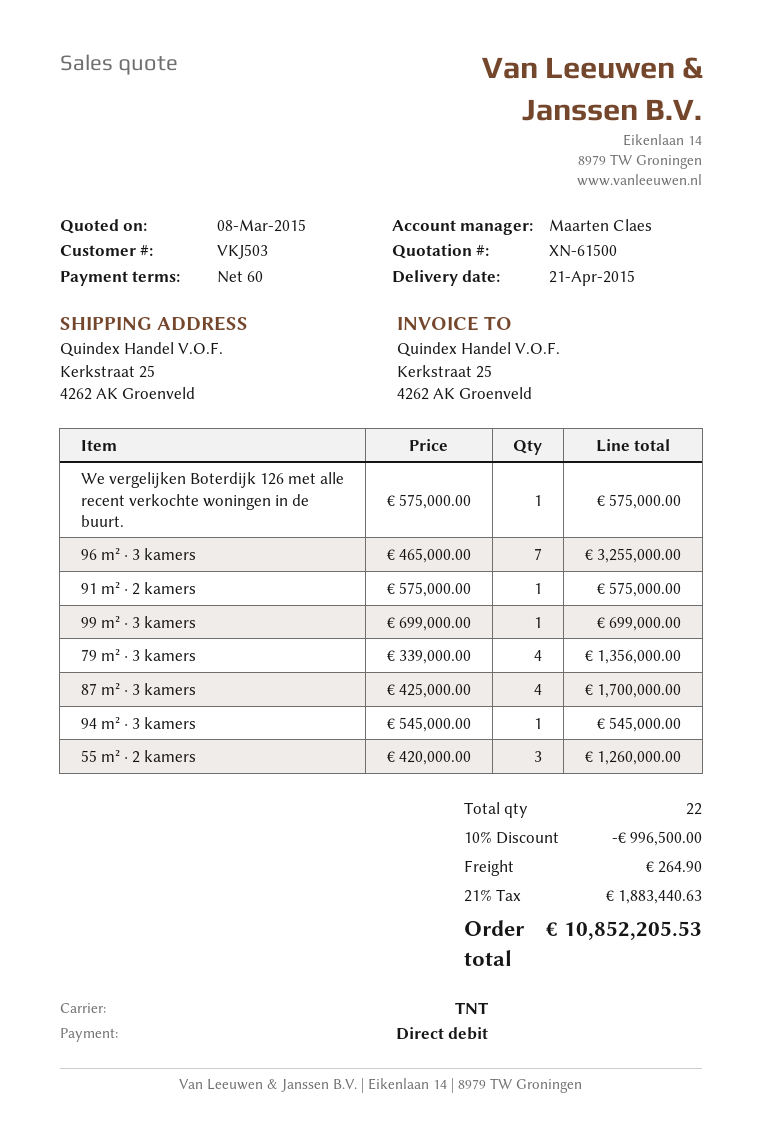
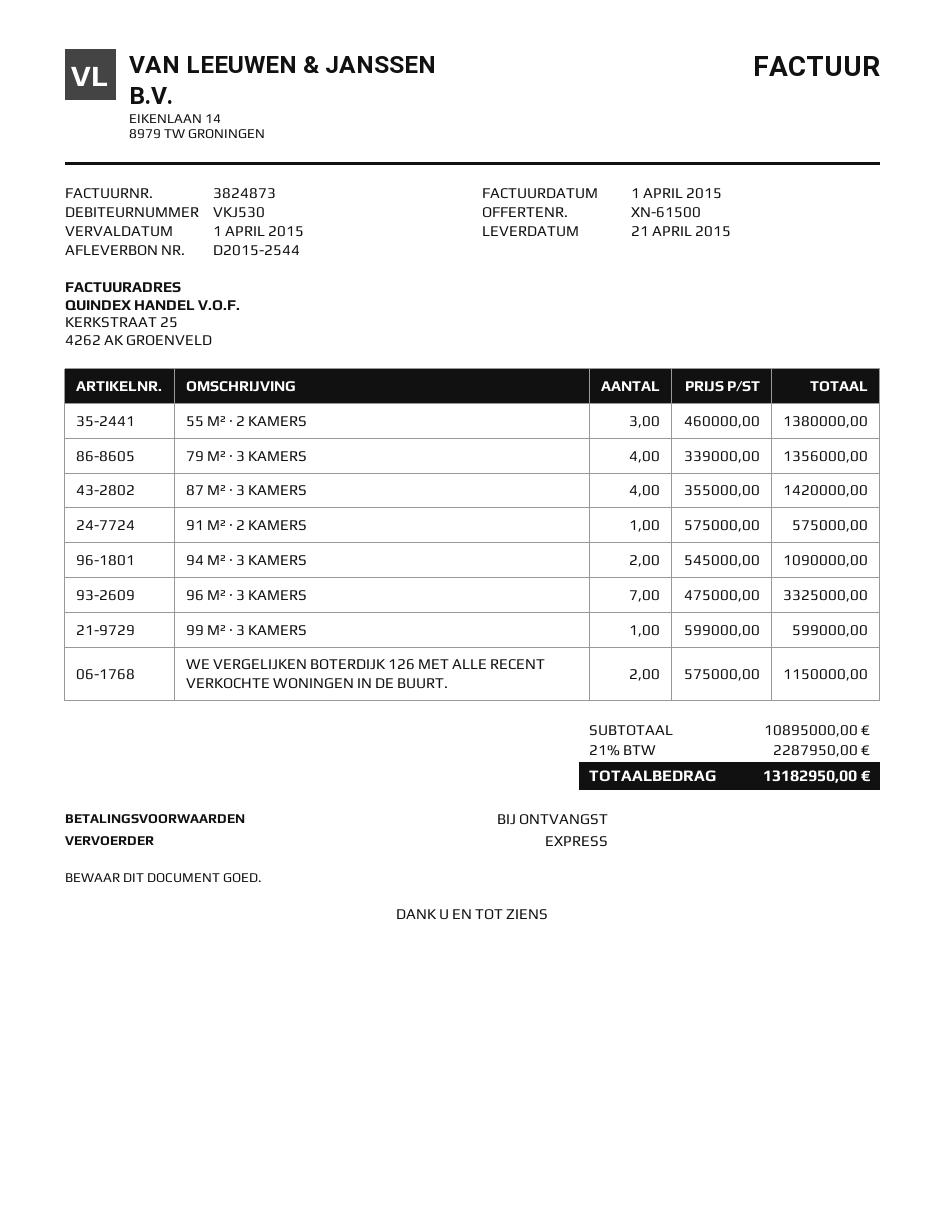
payment terms: 60 days -> on receipt
customer number: VKJ503 -> VKJ530
shipping method: TNT -> express
We vergelijken Boterdijk 126 met alle recent verkochte woningen in de buurt.: 1 x 575000.00 = 575000.00 -> 2 x 575000.00 = 1150000.00
96 m² · 3 kamers: 7 x 465000.00 = 3255000.00 -> 7 x 475000.00 = 3325000.00
99 m² · 3 kamers: 1 x 699000.00 = 699000.00 -> 1 x 599000.00 = 599000.00
87 m² · 3 kamers: 4 x 425000.00 = 1700000.00 -> 4 x 355000.00 = 1420000.00
94 m² · 3 kamers: 1 x 545000.00 = 545000.00 -> 2 x 545000.00 = 1090000.00
55 m² · 2 kamers: 3 x 420000.00 = 1260000.00 -> 3 x 460000.00 = 1380000.00
discount: 10% = 996500.00 -> none
shipping: 264.90 -> none
tax: 21% = 1883440.63 -> 21% = 2287950.00
total: 10852205.53 -> 13182950.00

